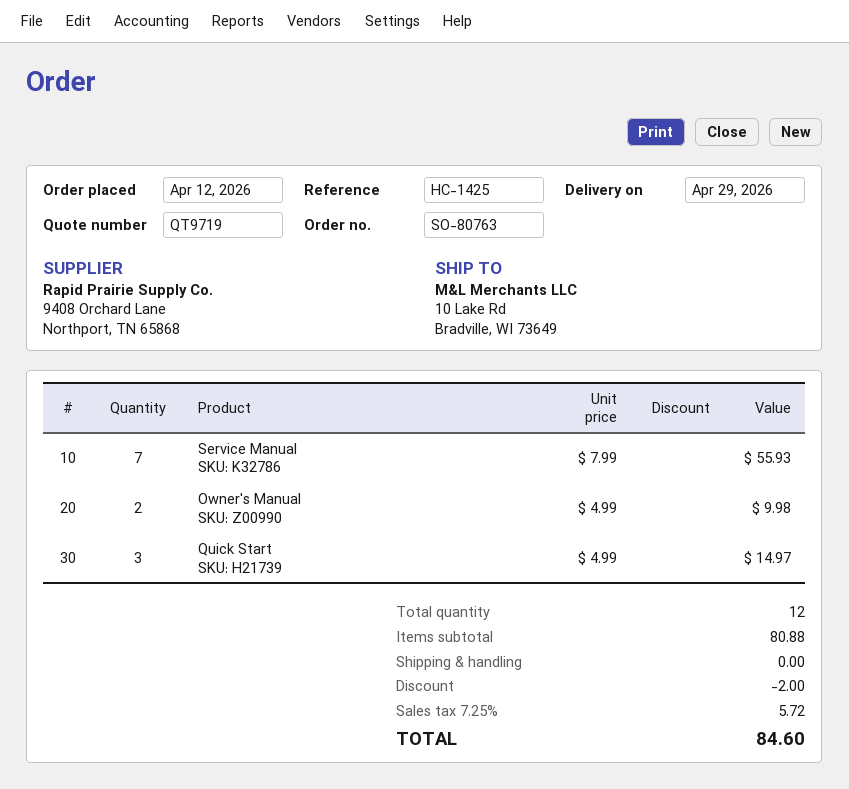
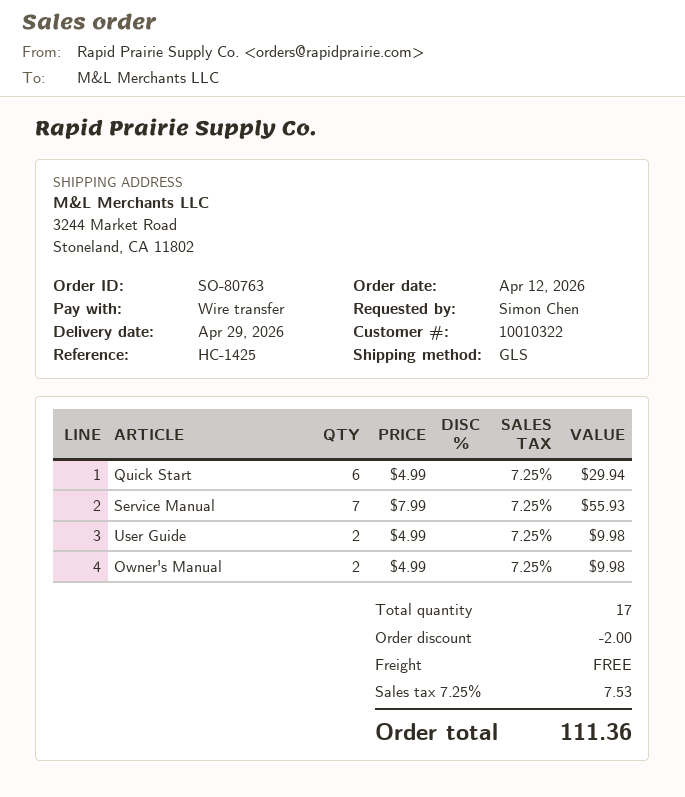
ship to: 10 Lake Rd, Bradville, WI 73649 -> 3244 Market Road, Stoneland, CA 11802
Quick Start: 3 x 4.99 = 14.97 -> 6 x 4.99 = 29.94
User Guide: none -> 2 x 4.99 = 9.98
total quantity: 12 -> 17
tax: 7.25% = 5.72 -> 7.25% = 7.53
total: 84.60 -> 111.36

